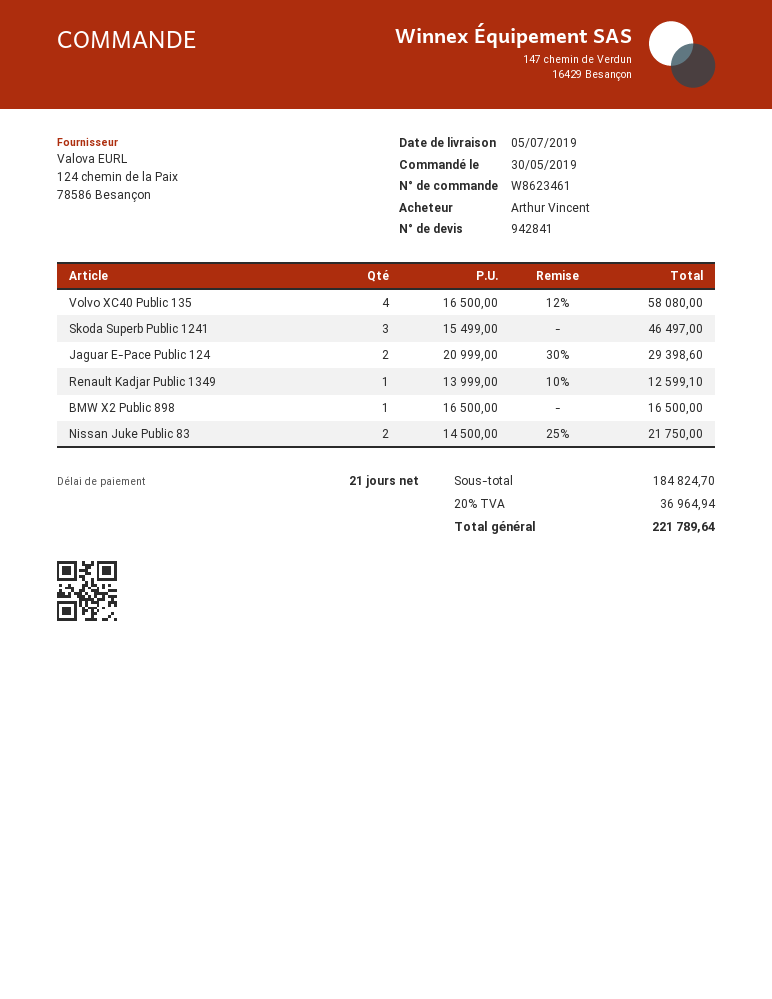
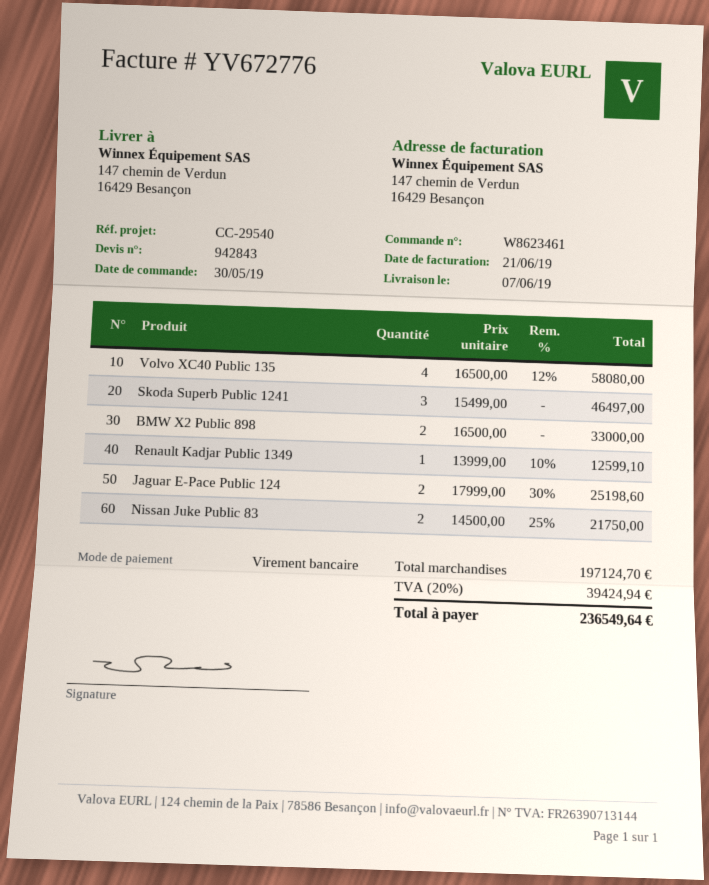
quote number: 942841 -> 942843
delivery date: 2019-07-05 -> 2019-06-07
Jaguar E-Pace Public 124: 2 x 20999.00 - 30% = 29398.60 -> 2 x 17999.00 - 30% = 25198.60
BMW X2 Public 898: 1 x 16500.00 = 16500.00 -> 2 x 16500.00 = 33000.00
subtotal: 184824.70 -> 197124.70
tax: 20% = 36964.94 -> 20% = 39424.94
total: 221789.64 -> 236549.64

